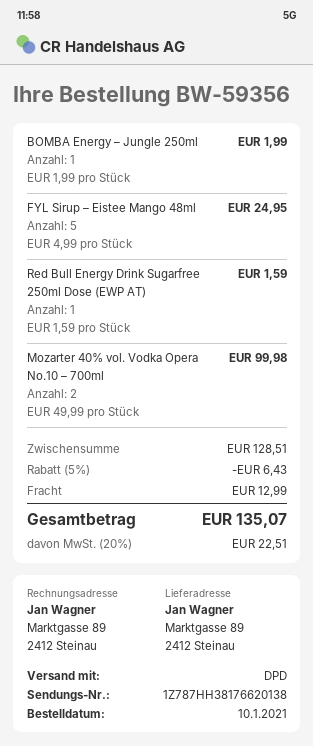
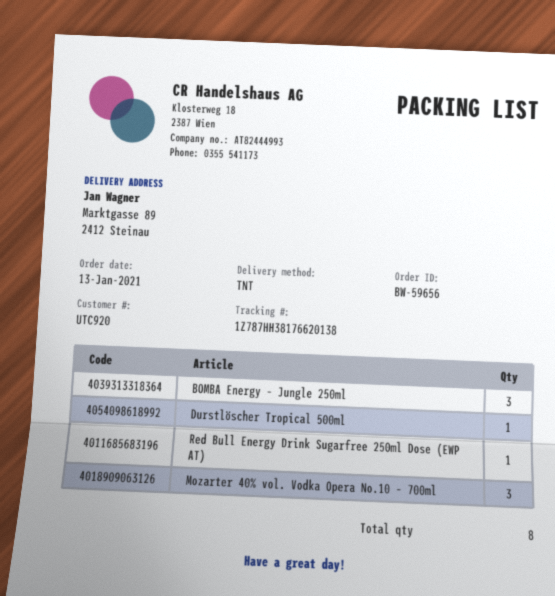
order number: BW-59356 -> BW-59656
order date: 2021-01-10 -> 2021-01-13
shipping method: DPD -> TNT
BOMBA Energy – Jungle 250ml: 1 -> 3
FYL Sirup – Eistee Mango 48ml: 5 -> none
Mozarter 40% vol. Vodka Opera No.10 – 700ml: 2 -> 3
Durstlöscher Tropical 500ml: none -> 1

